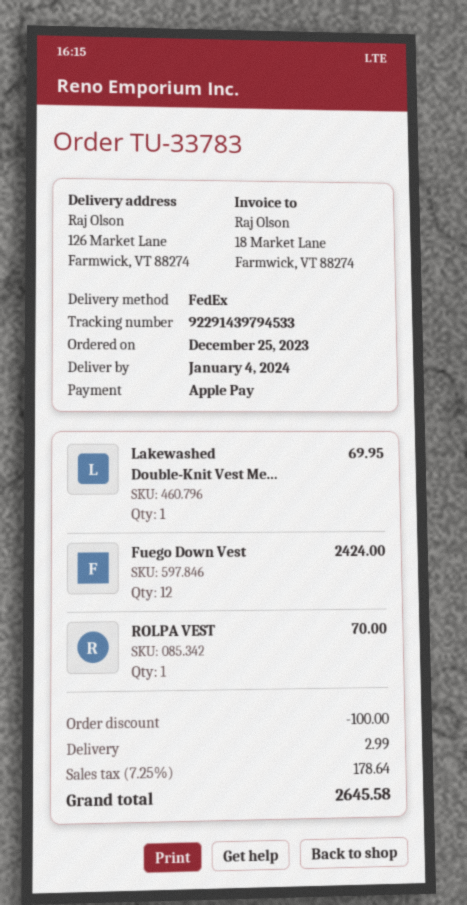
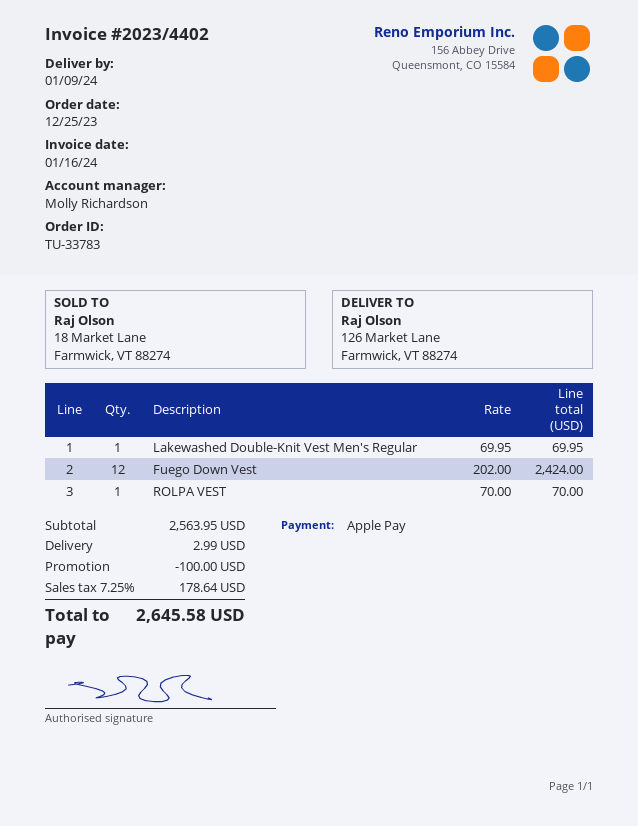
delivery date: 2024-01-04 -> 2024-01-09

